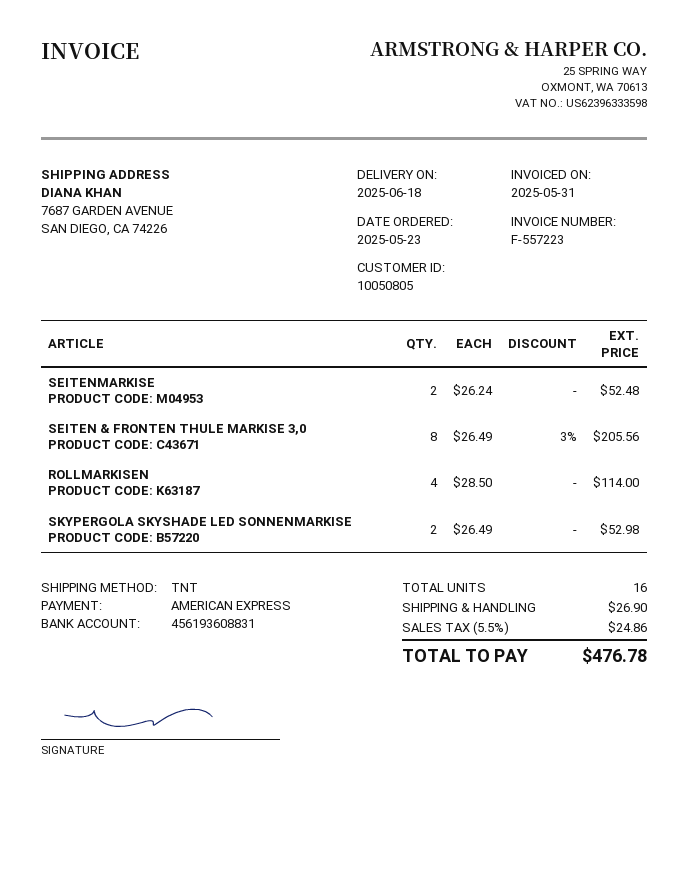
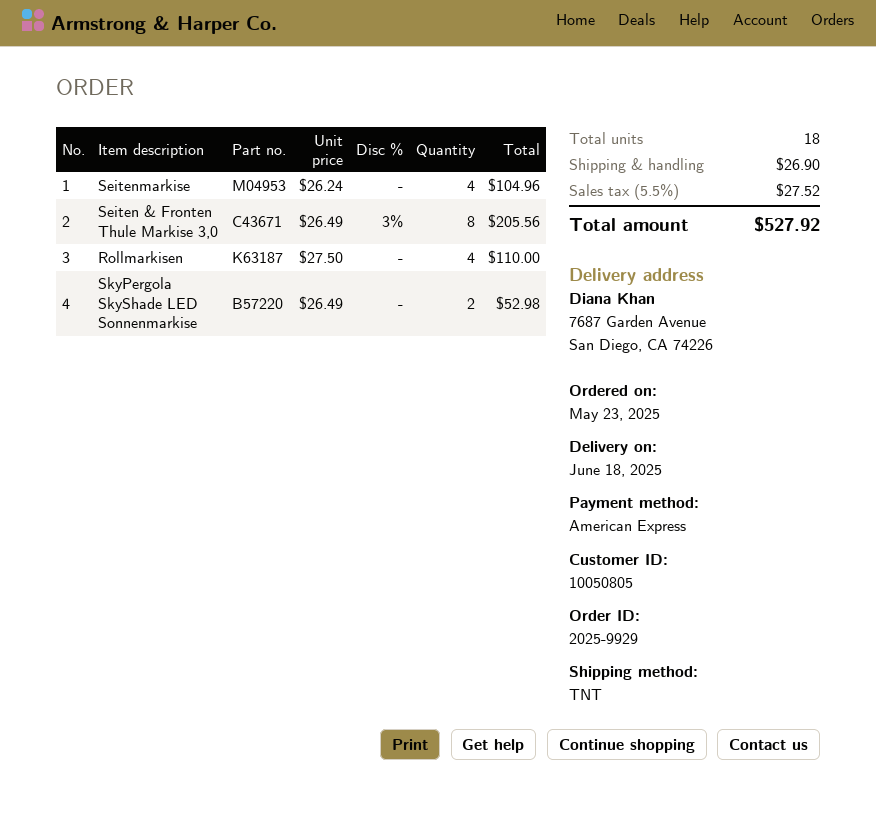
SEITENMARKISE: 2 x 26.24 = 52.48 -> 4 x 26.24 = 104.96
ROLLMARKISEN: 4 x 28.50 = 114.00 -> 4 x 27.50 = 110.00
total quantity: 16 -> 18
tax: 5.5% = 24.86 -> 5.5% = 27.52
total: 476.78 -> 527.92

